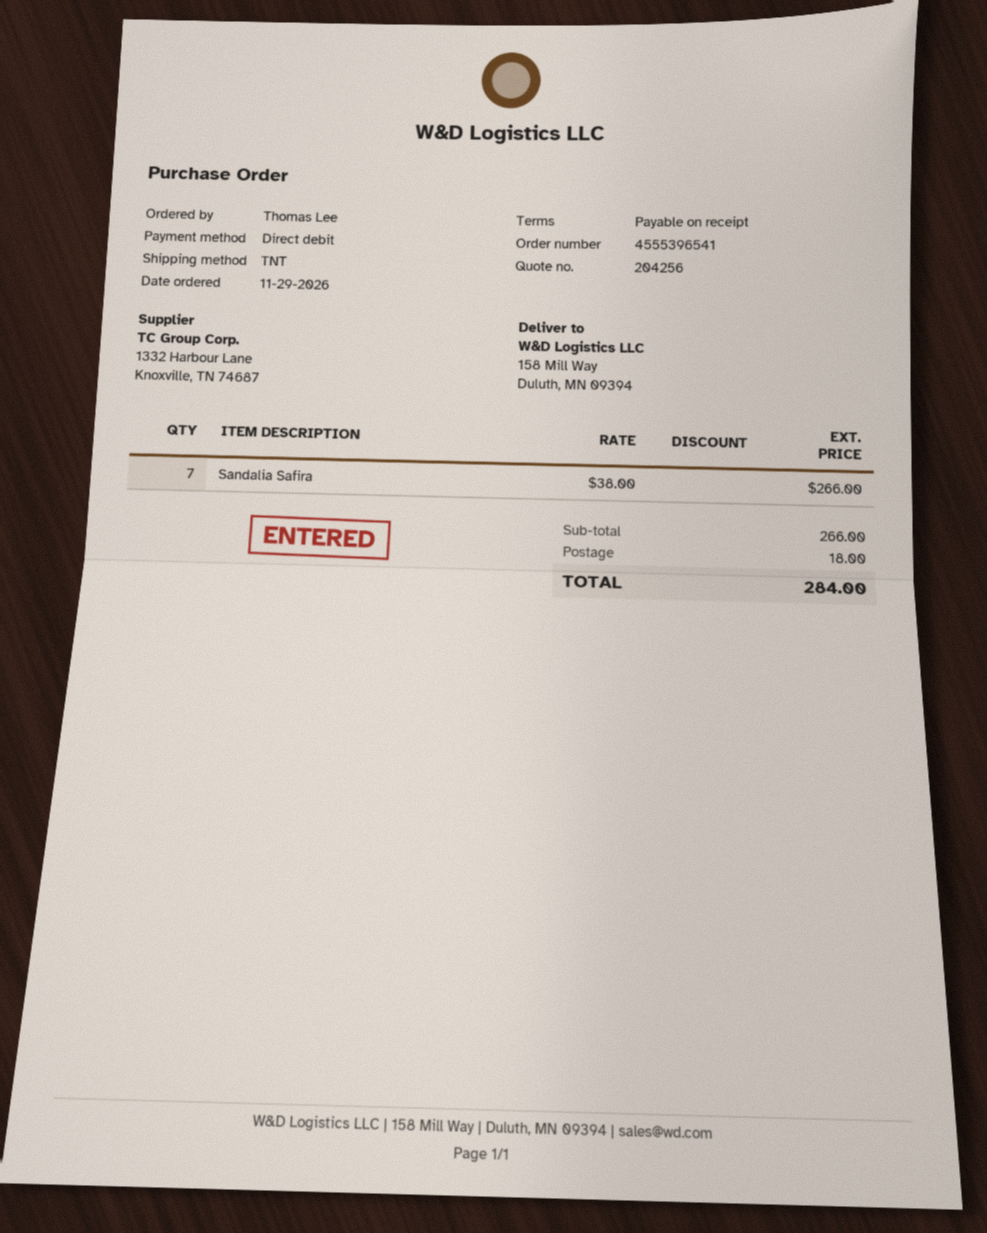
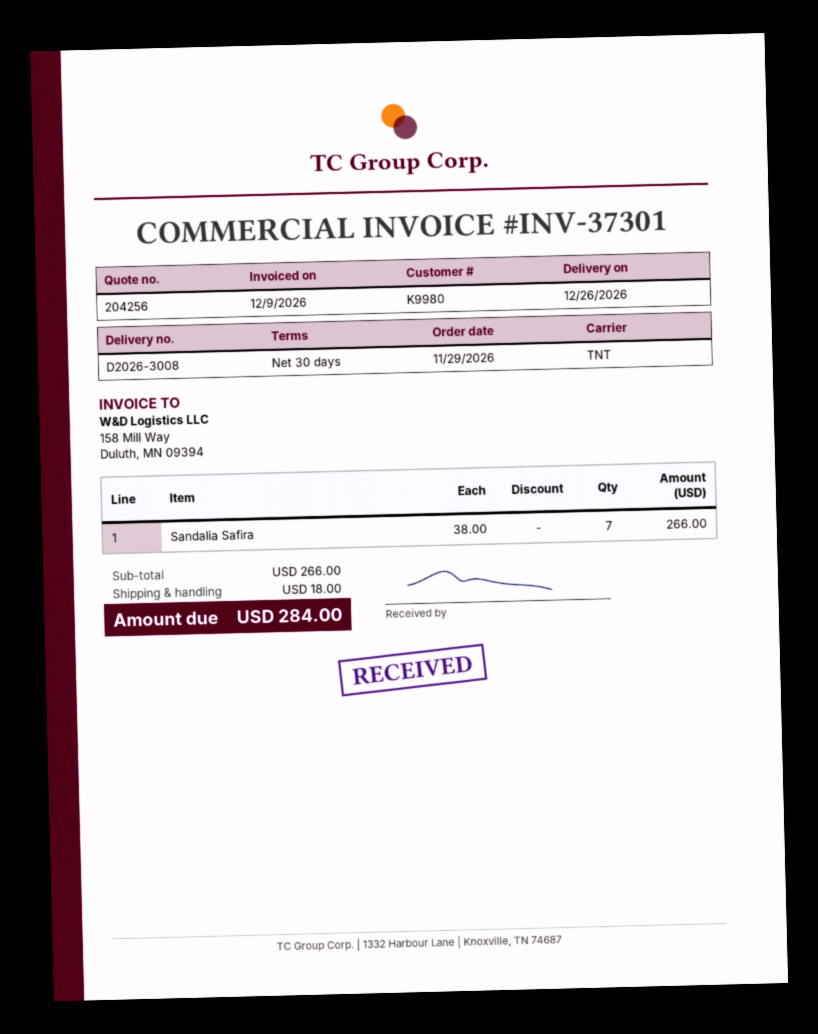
payment terms: on receipt -> 30 days

